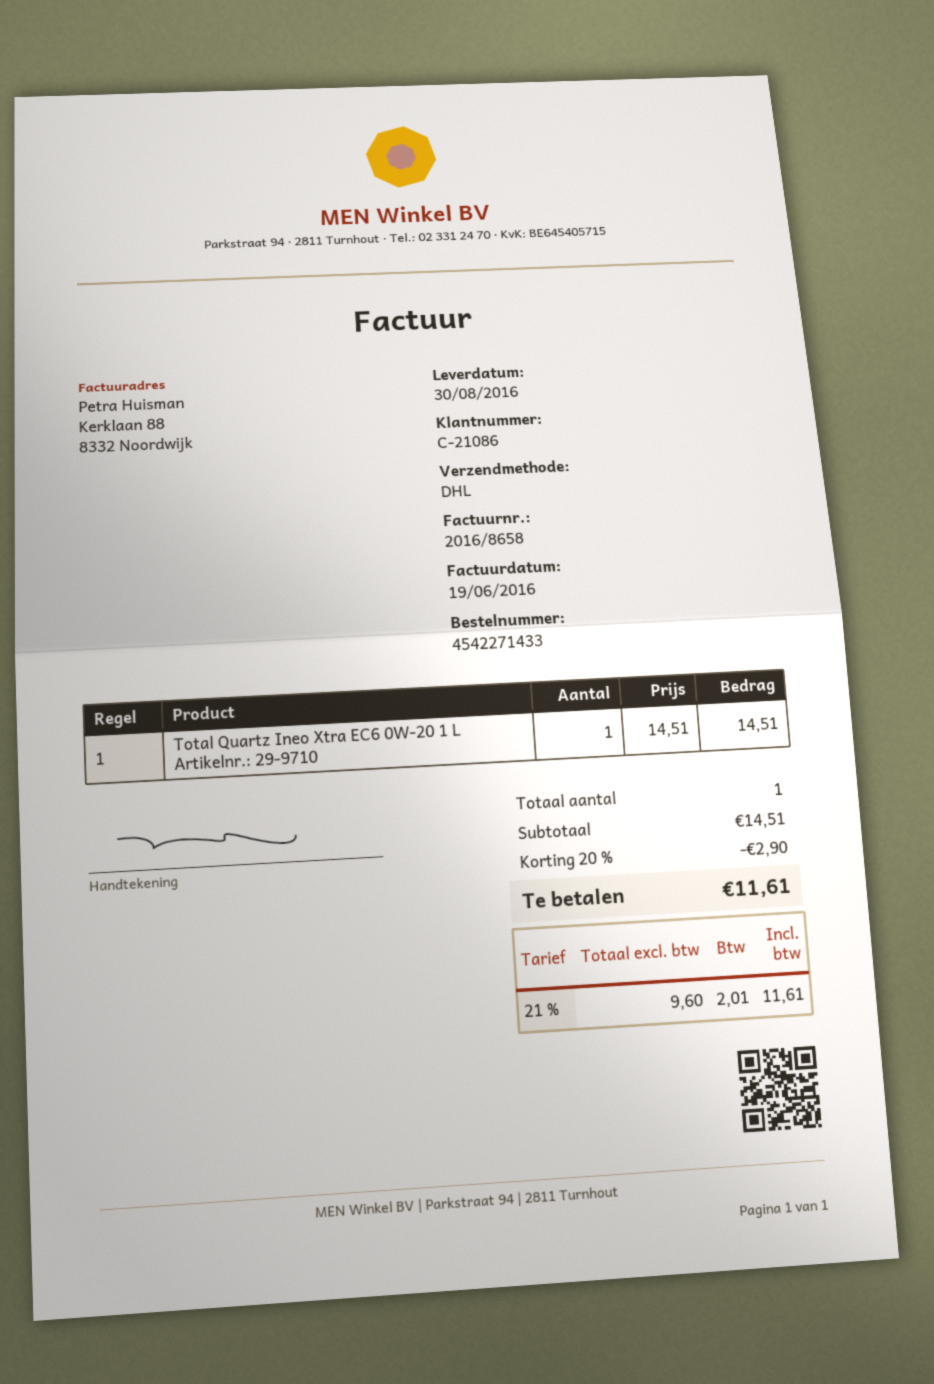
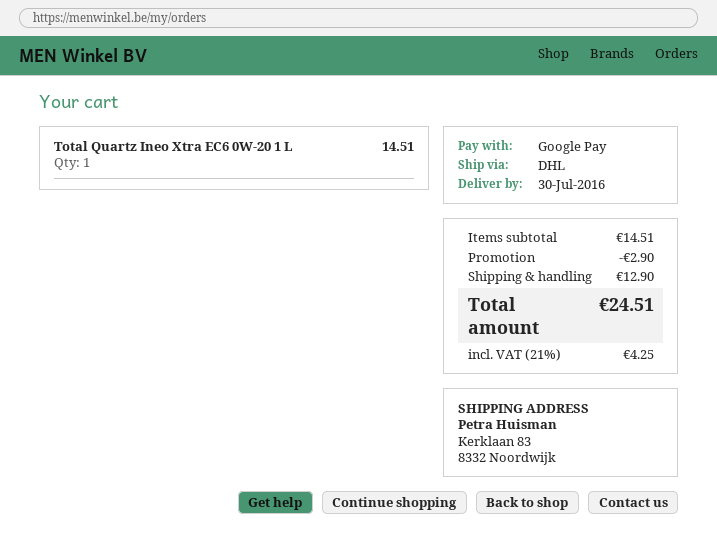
delivery date: 2016-08-30 -> 2016-07-30
shipping: none -> 12.90
tax: 21% = 2.01 -> 21% = 4.25
total: 11.61 -> 24.51

